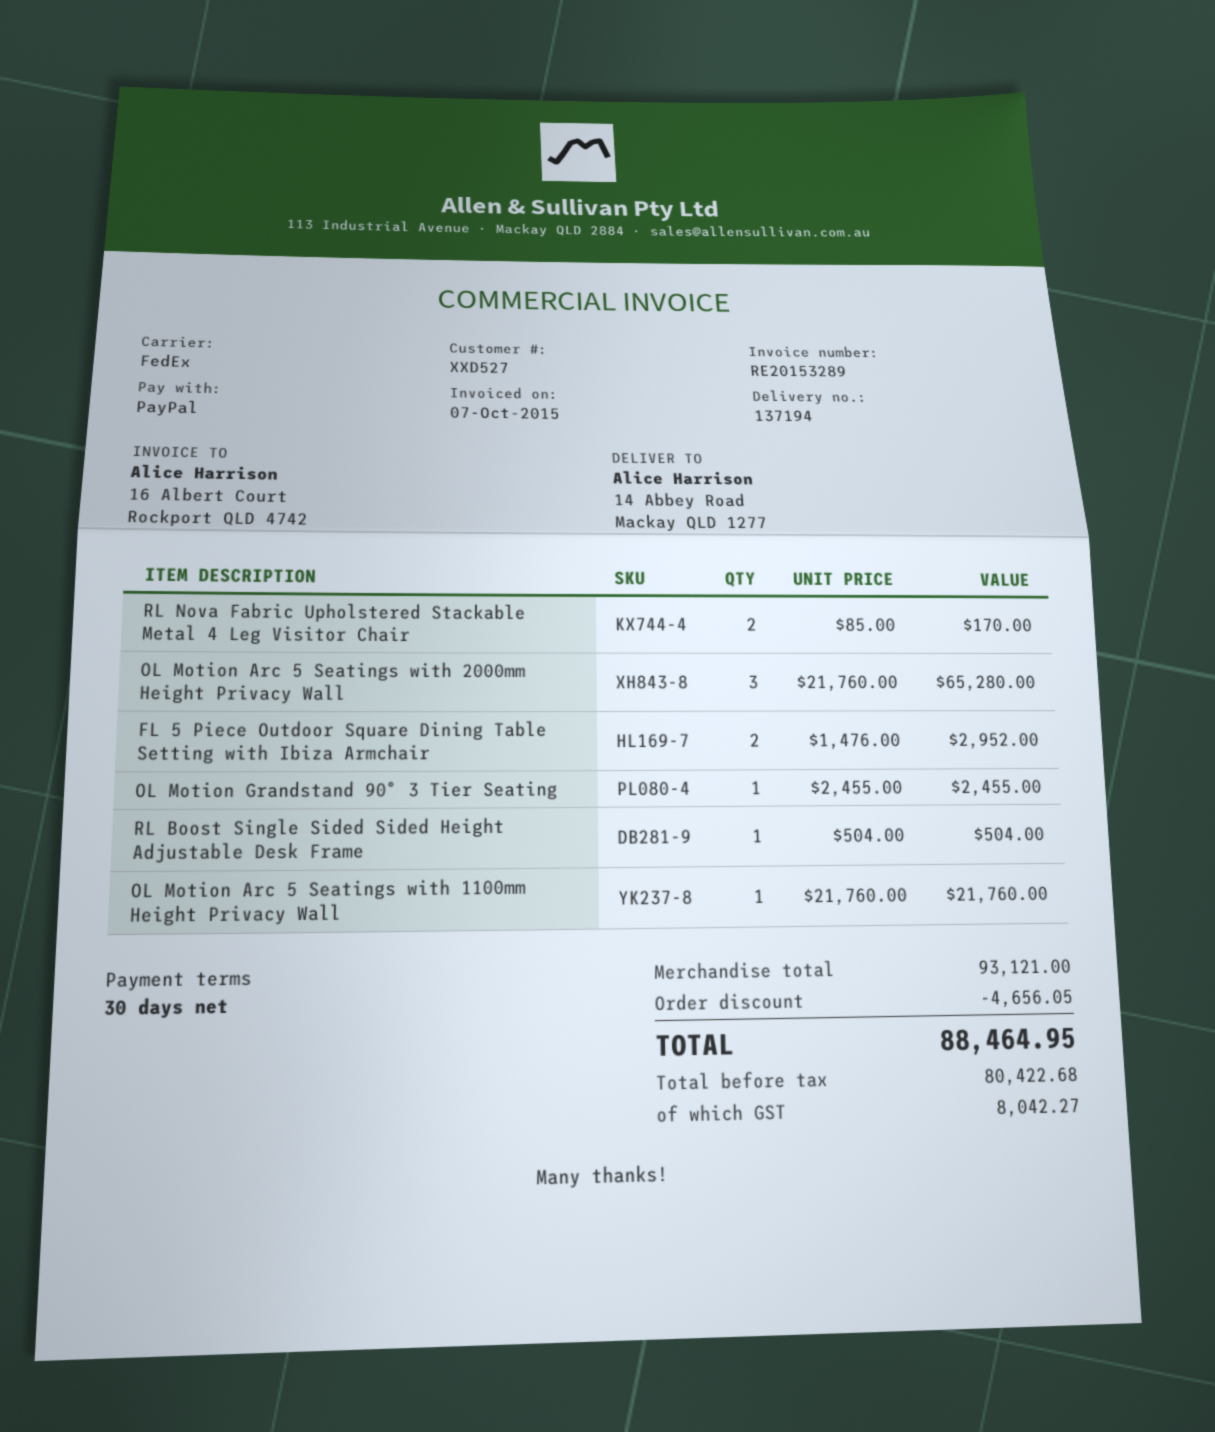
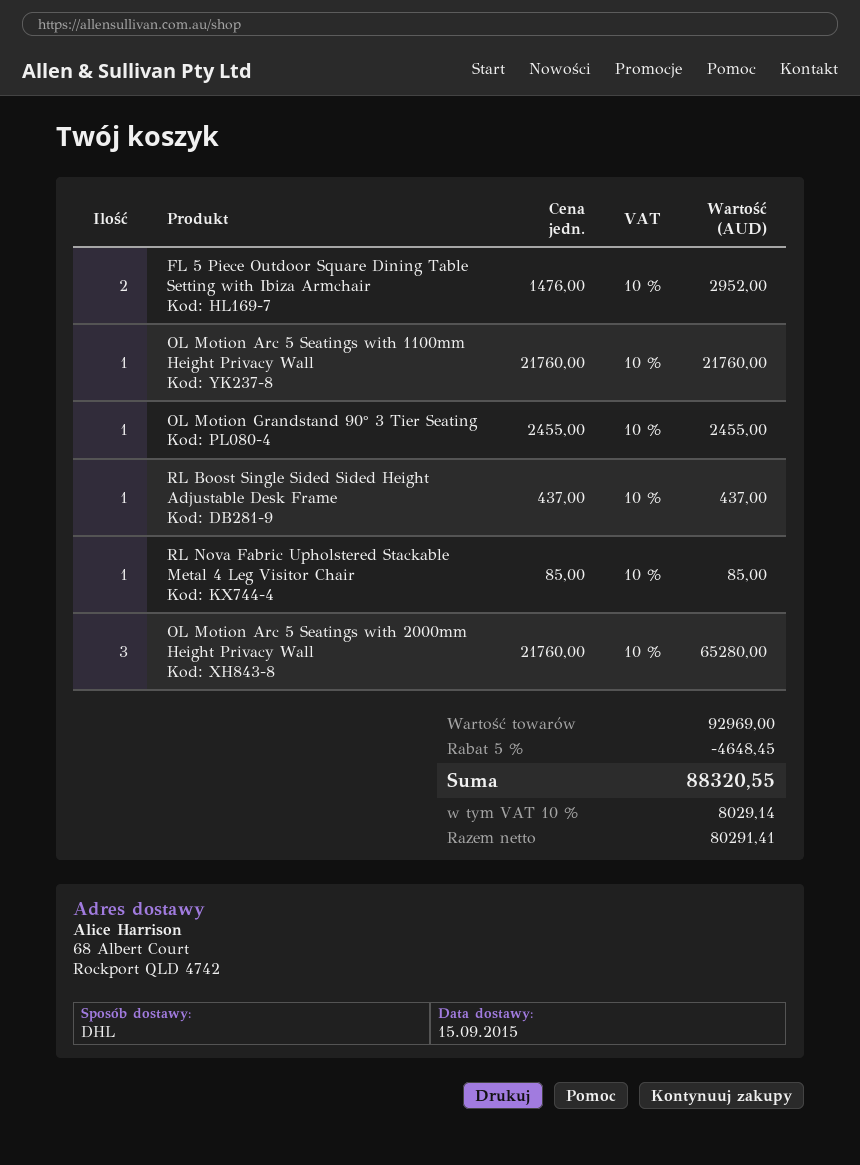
shipping method: FedEx -> DHL
ship to: 14 Abbey Road, Mackay QLD 1277 -> 68 Albert Court, Rockport QLD 4742
RL Nova Fabric Upholstered Stackable Metal 4 Leg Visitor Chair: 2 x 85.00 = 170.00 -> 1 x 85.00 = 85.00
RL Boost Single Sided Sided Height Adjustable Desk Frame: 1 x 504.00 = 504.00 -> 1 x 437.00 = 437.00
subtotal: 93121.00 -> 92969.00
discount: 4656.05 -> 4648.45
net: 80422.68 -> 80291.41
tax: 8042.27 -> 8029.14
total: 88464.95 -> 88320.55

